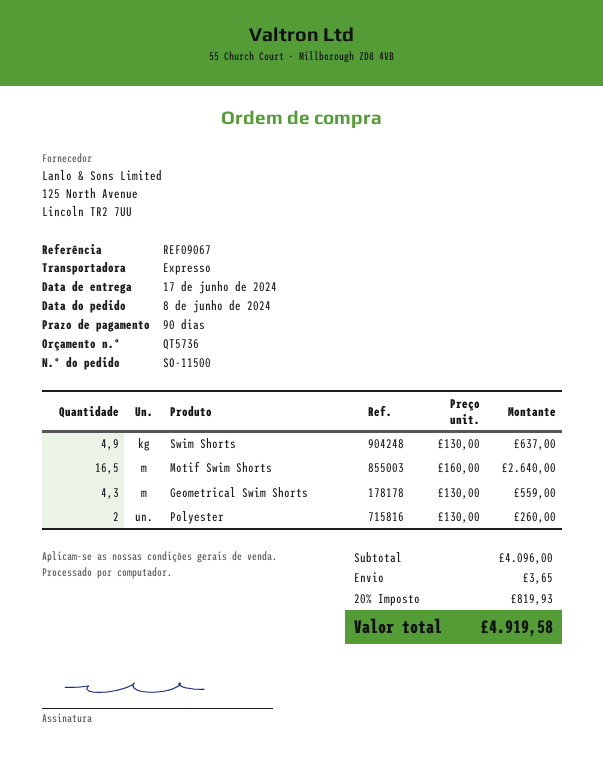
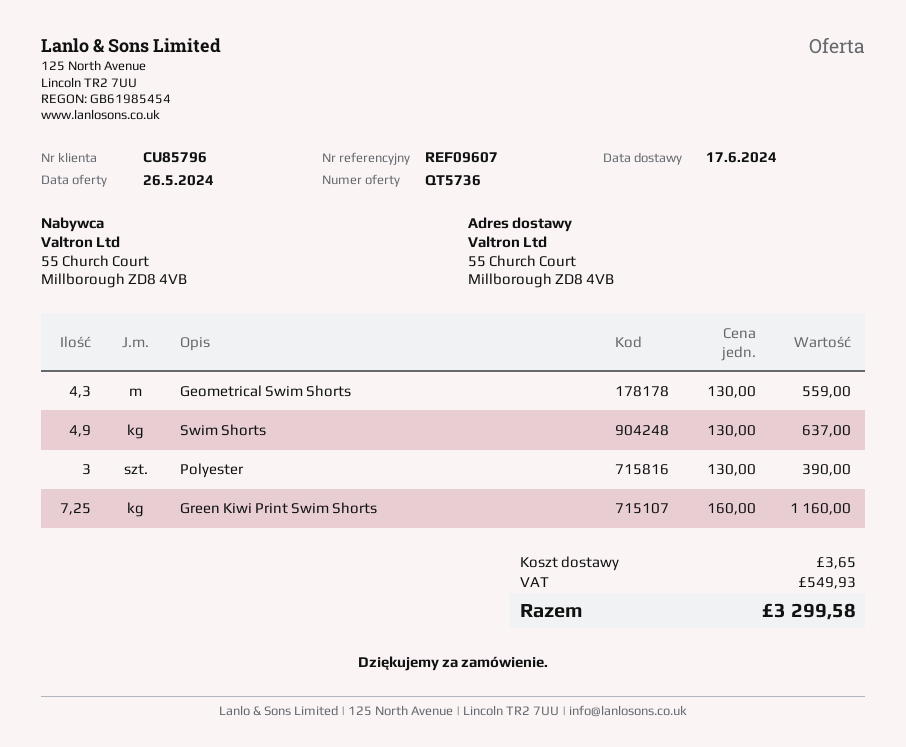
reference: REF09067 -> REF09607
Motif Swim Shorts: 16.5 x 160.00 = 2640.00 -> none
Polyester: 2 x 130.00 = 260.00 -> 3 x 130.00 = 390.00
Green Kiwi Print Swim Shorts: none -> 7.25 x 160.00 = 1160.00
tax: 819.93 -> 549.93
total: 4919.58 -> 3299.58

